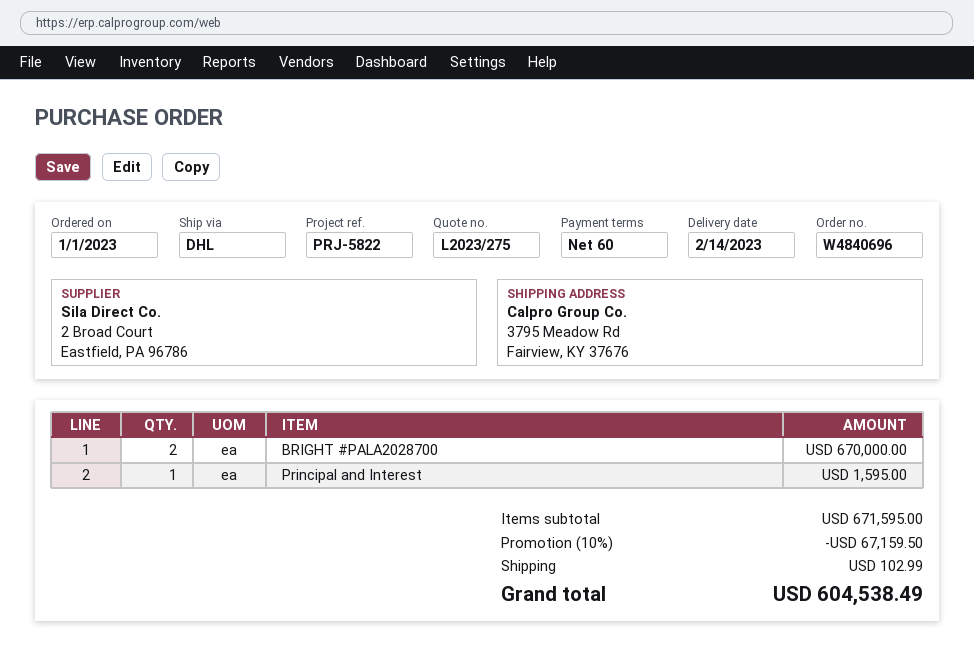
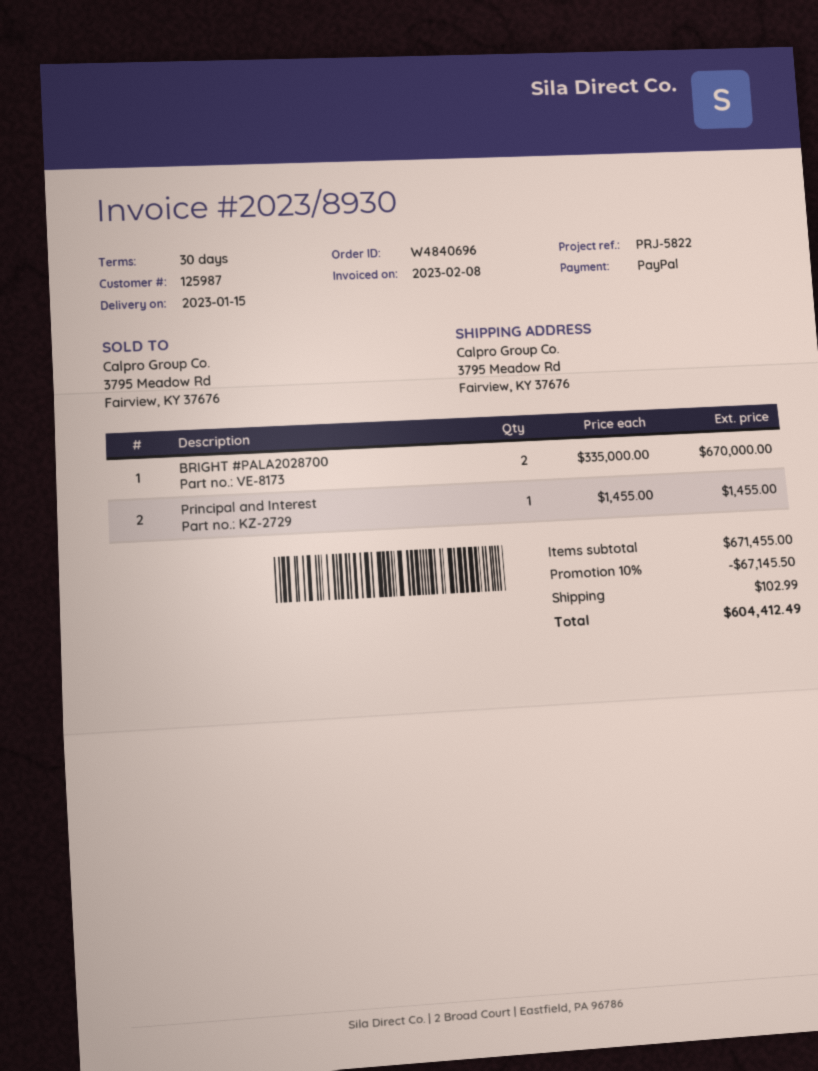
delivery date: 2023-02-14 -> 2023-01-15
payment terms: 60 days -> 30 days
Principal and Interest: 1 for 1595.00 -> 1 for 1455.00
subtotal: 671595.00 -> 671455.00
discount: 10% = 67159.50 -> 10% = 67145.50
total: 604538.49 -> 604412.49

